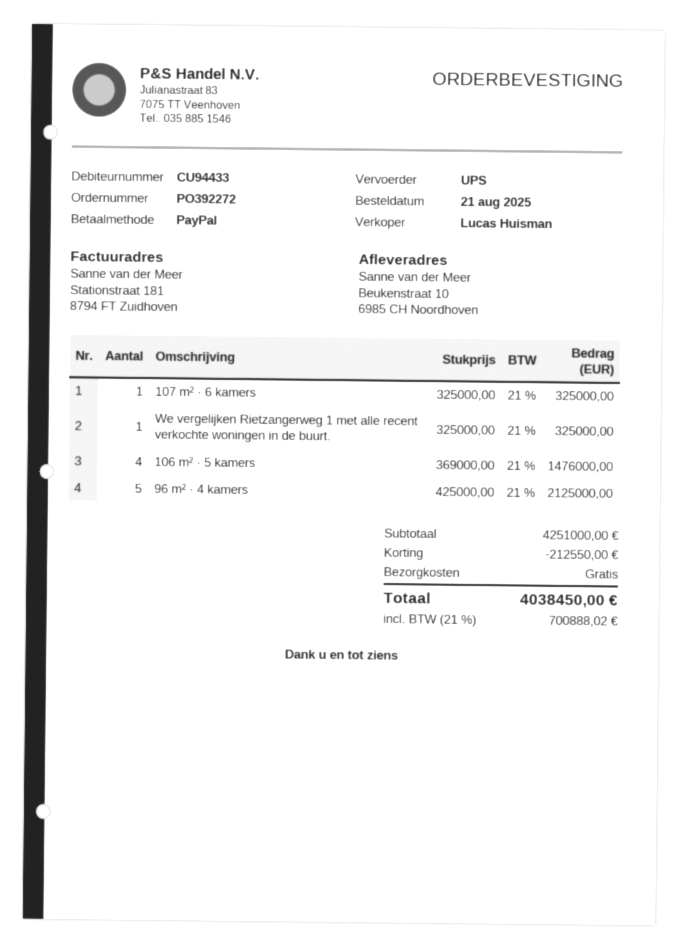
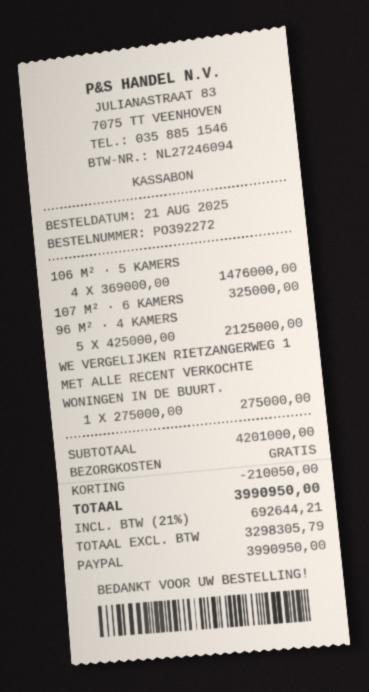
We vergelijken Rietzangerweg 1 met alle recent verkochte woningen in de buurt.: 1 x 325000.00 = 325000.00 -> 1 x 275000.00 = 275000.00
subtotal: 4251000.00 -> 4201000.00
discount: 212550.00 -> 210050.00
tax: 21% = 700888.02 -> 21% = 692644.21
total: 4038450.00 -> 3990950.00

